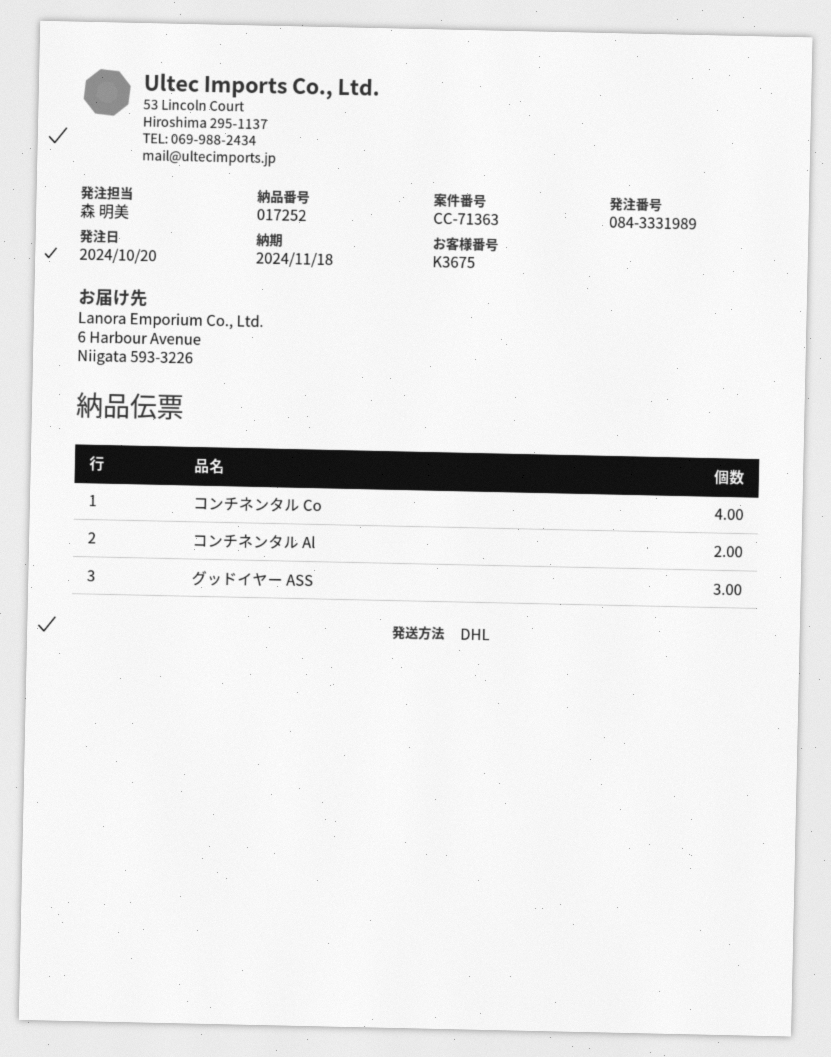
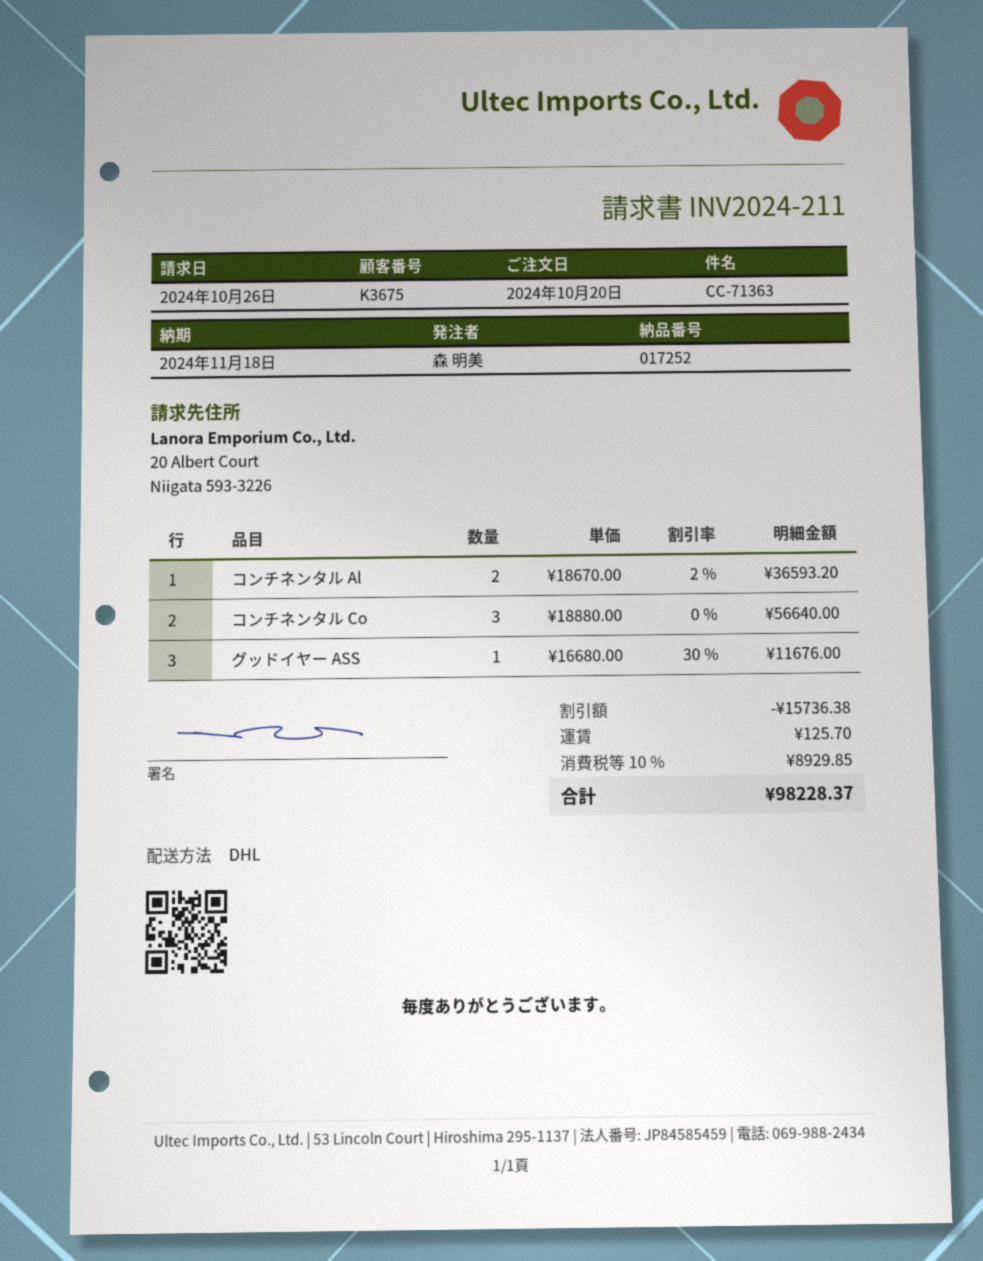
コンチネンタル Co: 4 -> 3
グッドイヤー ASS: 3 -> 1

